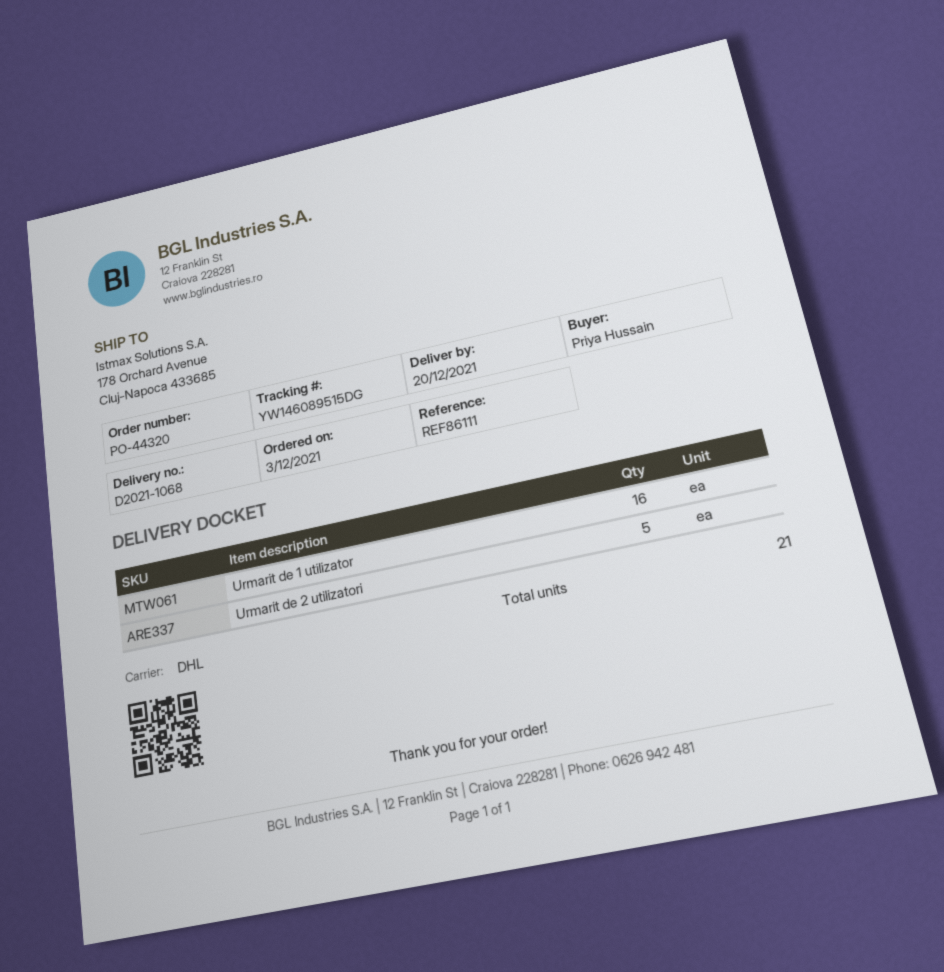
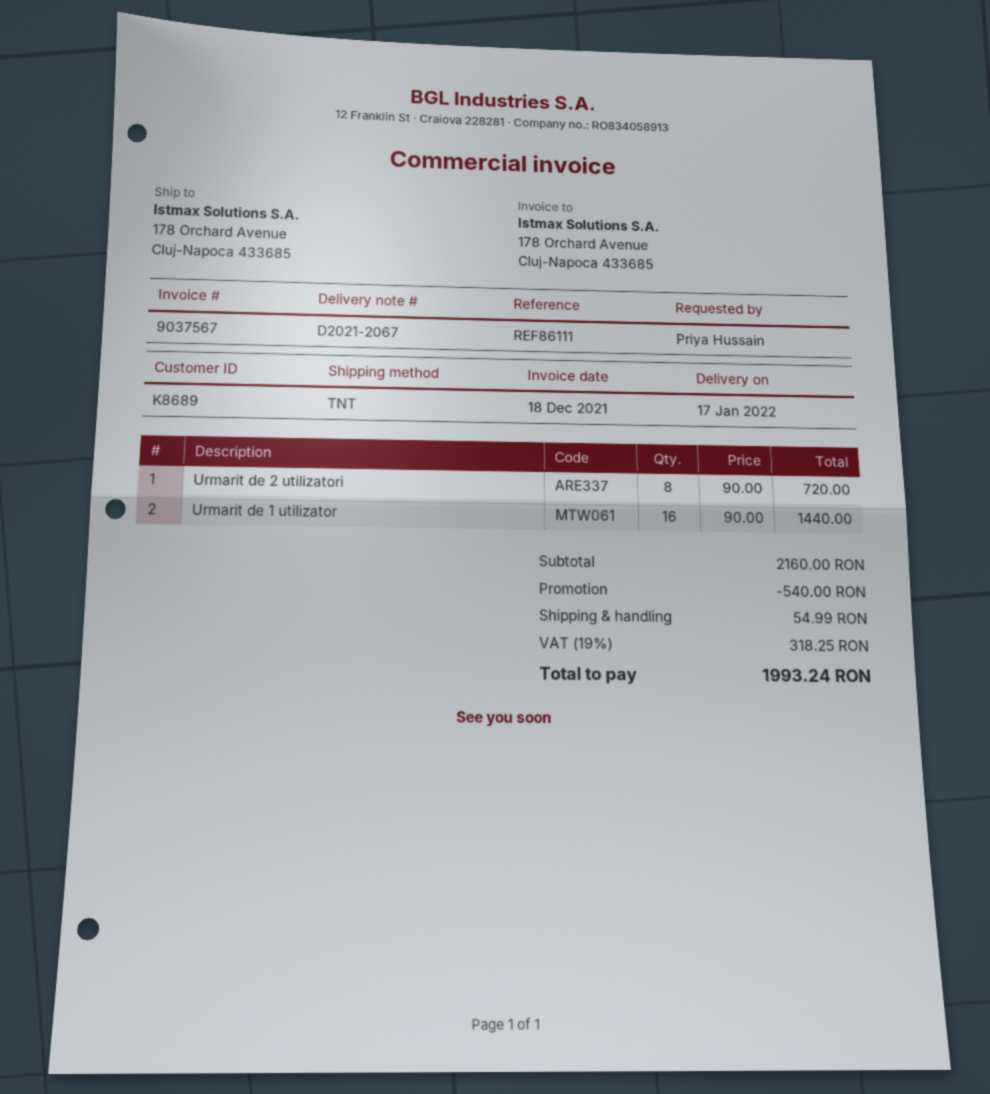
delivery note number: D2021-1068 -> D2021-2067
delivery date: 2021-12-20 -> 2022-01-17
shipping method: DHL -> TNT
Urmarit de 2 utilizatori: 5 -> 8

